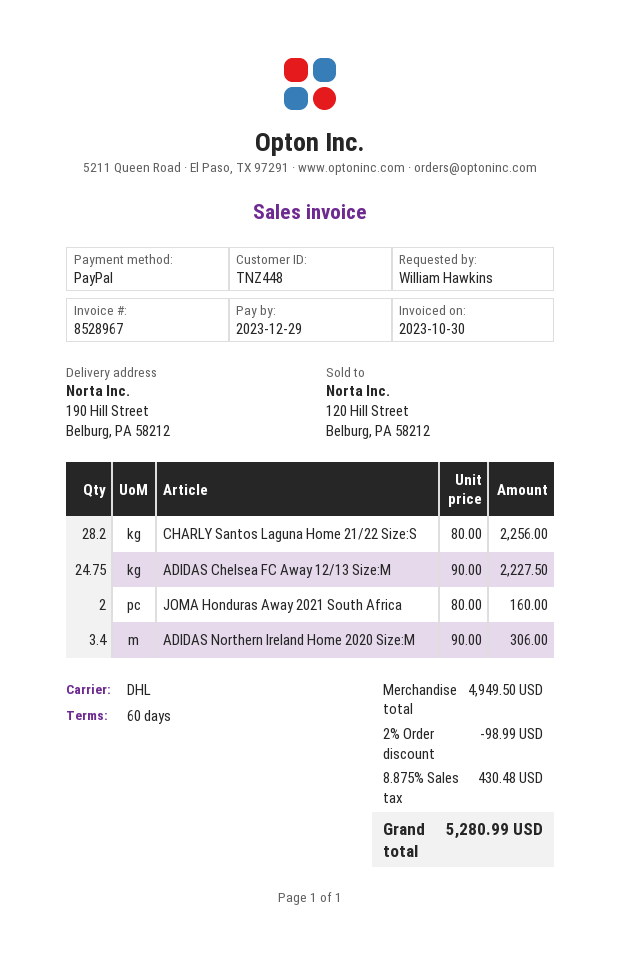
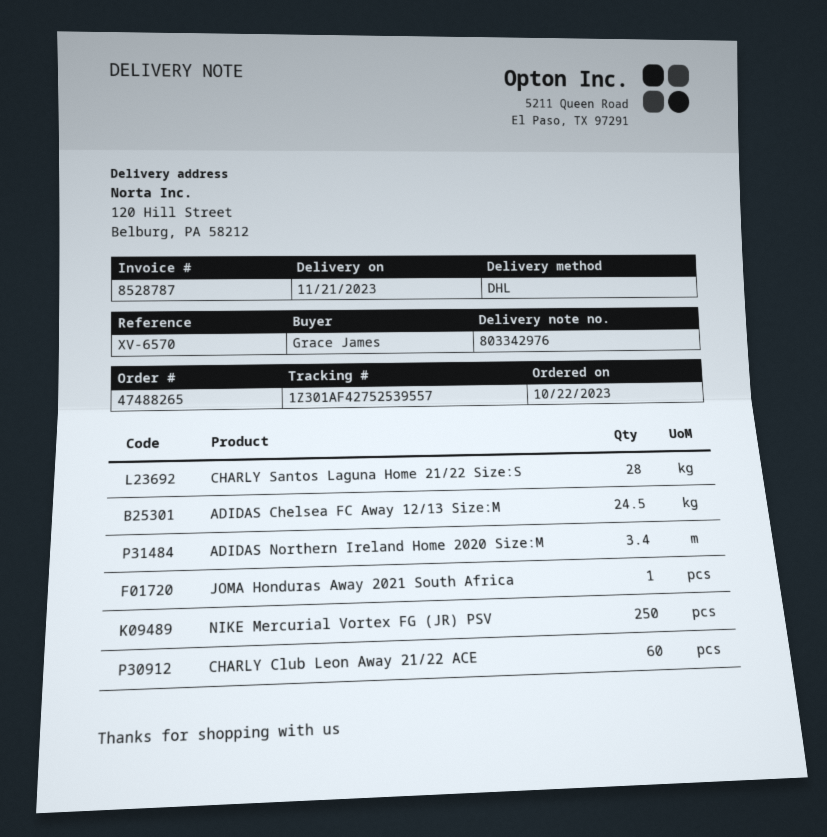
invoice number: 8528967 -> 8528787
ordered by: William Hawkins -> Grace James
ship to: 190 Hill Street, Belburg, PA 58212 -> 120 Hill Street, Belburg, PA 58212
CHARLY Santos Laguna Home 21/22 Size:S: 28.2 -> 28
ADIDAS Chelsea FC Away 12/13 Size:M: 24.75 -> 24.5
JOMA Honduras Away 2021 South Africa: 2 -> 1
NIKE Mercurial Vortex FG (JR) PSV: none -> 250
CHARLY Club Leon Away 21/22 ACE: none -> 60

